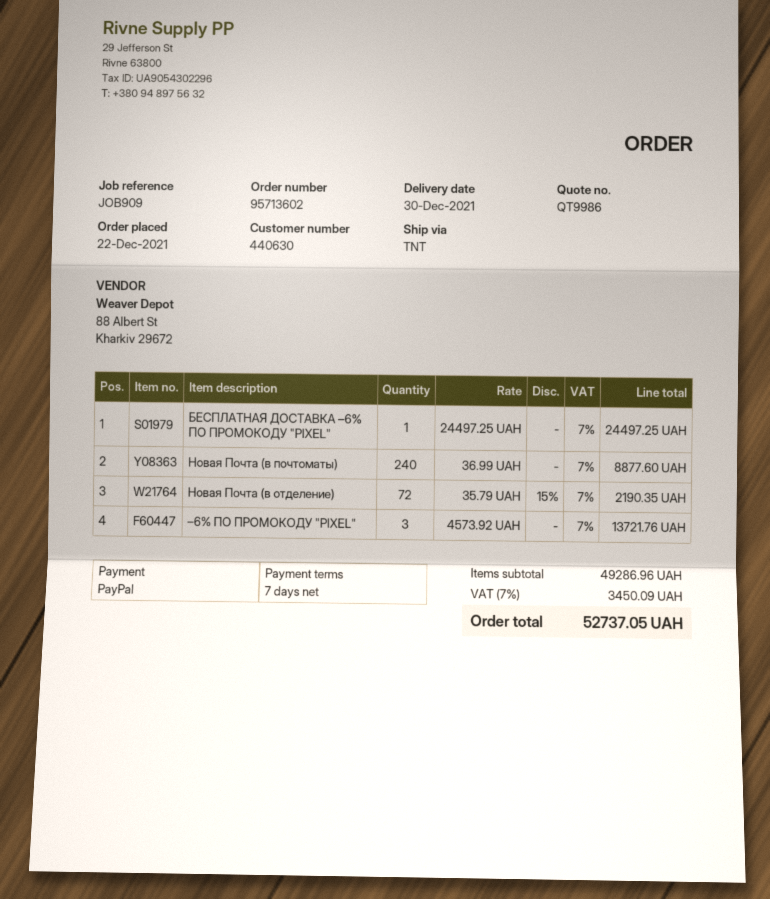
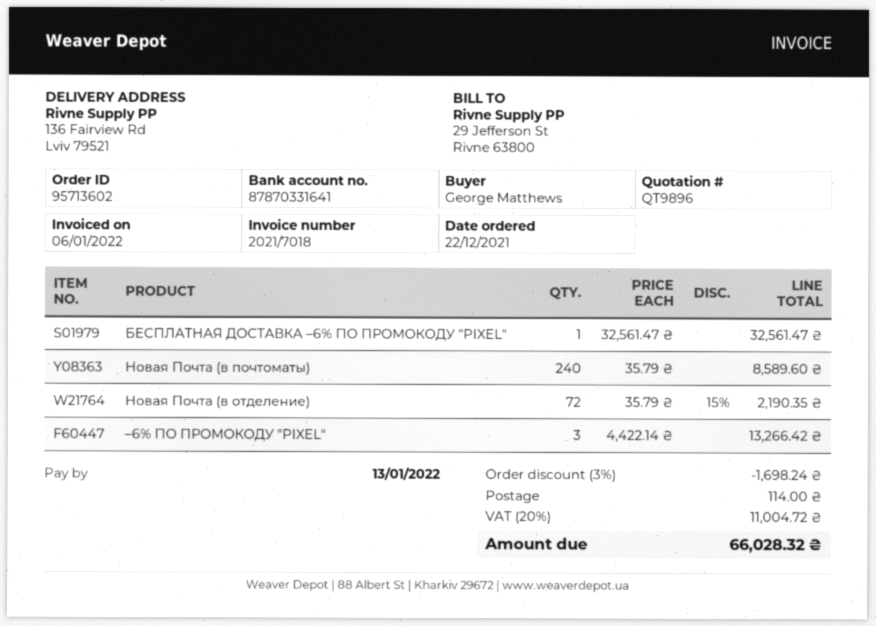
quote number: QT9986 -> QT9896
БЕСПЛАТНАЯ ДОСТАВКА –6% ПО ПРОМОКОДУ "PIXEL": 1 x 24497.25 = 24497.25 -> 1 x 32561.47 = 32561.47
Новая Почта (в почтоматы): 240 x 36.99 = 8877.60 -> 240 x 35.79 = 8589.60
–6% ПО ПРОМОКОДУ "PIXEL": 3 x 4573.92 = 13721.76 -> 3 x 4422.14 = 13266.42
discount: none -> 3% = 1698.24
shipping: none -> 114.00
tax: 7% = 3450.09 -> 20% = 11004.72
total: 52737.05 -> 66028.32

